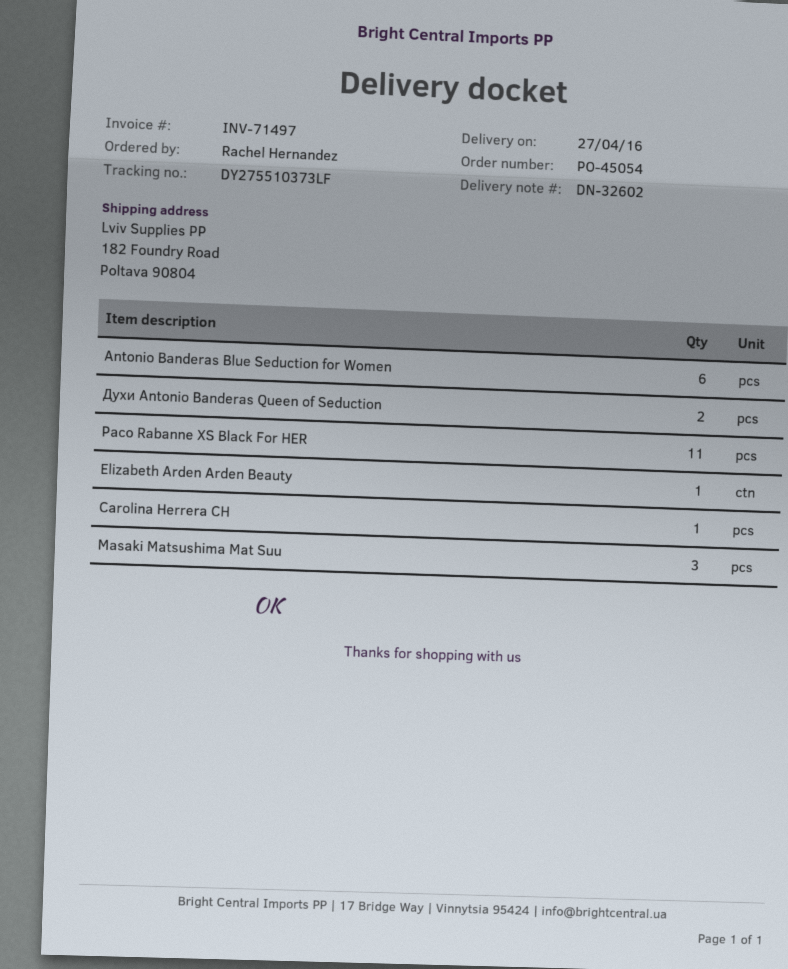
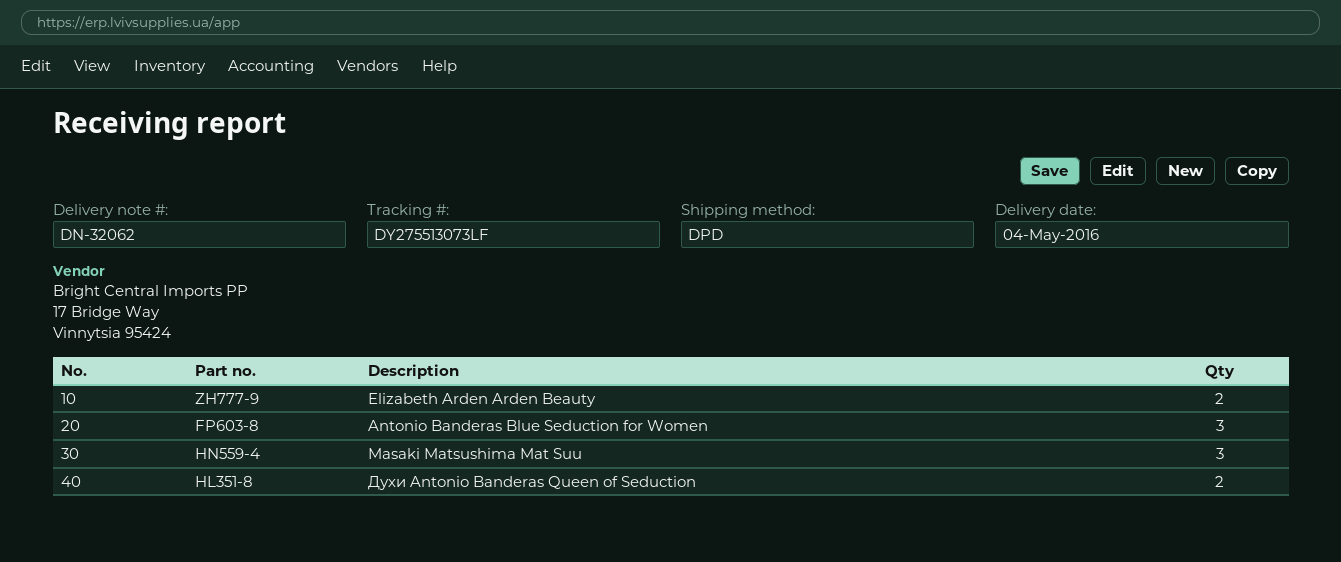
delivery note number: DN-32602 -> DN-32062
delivery date: 2016-04-27 -> 2016-05-04
tracking number: DY275510373LF -> DY275513073LF
Antonio Banderas Blue Seduction for Women: 6 -> 3
Paco Rabanne XS Black For HER: 11 -> none
Elizabeth Arden Arden Beauty: 1 -> 2
Carolina Herrera CH: 1 -> none

